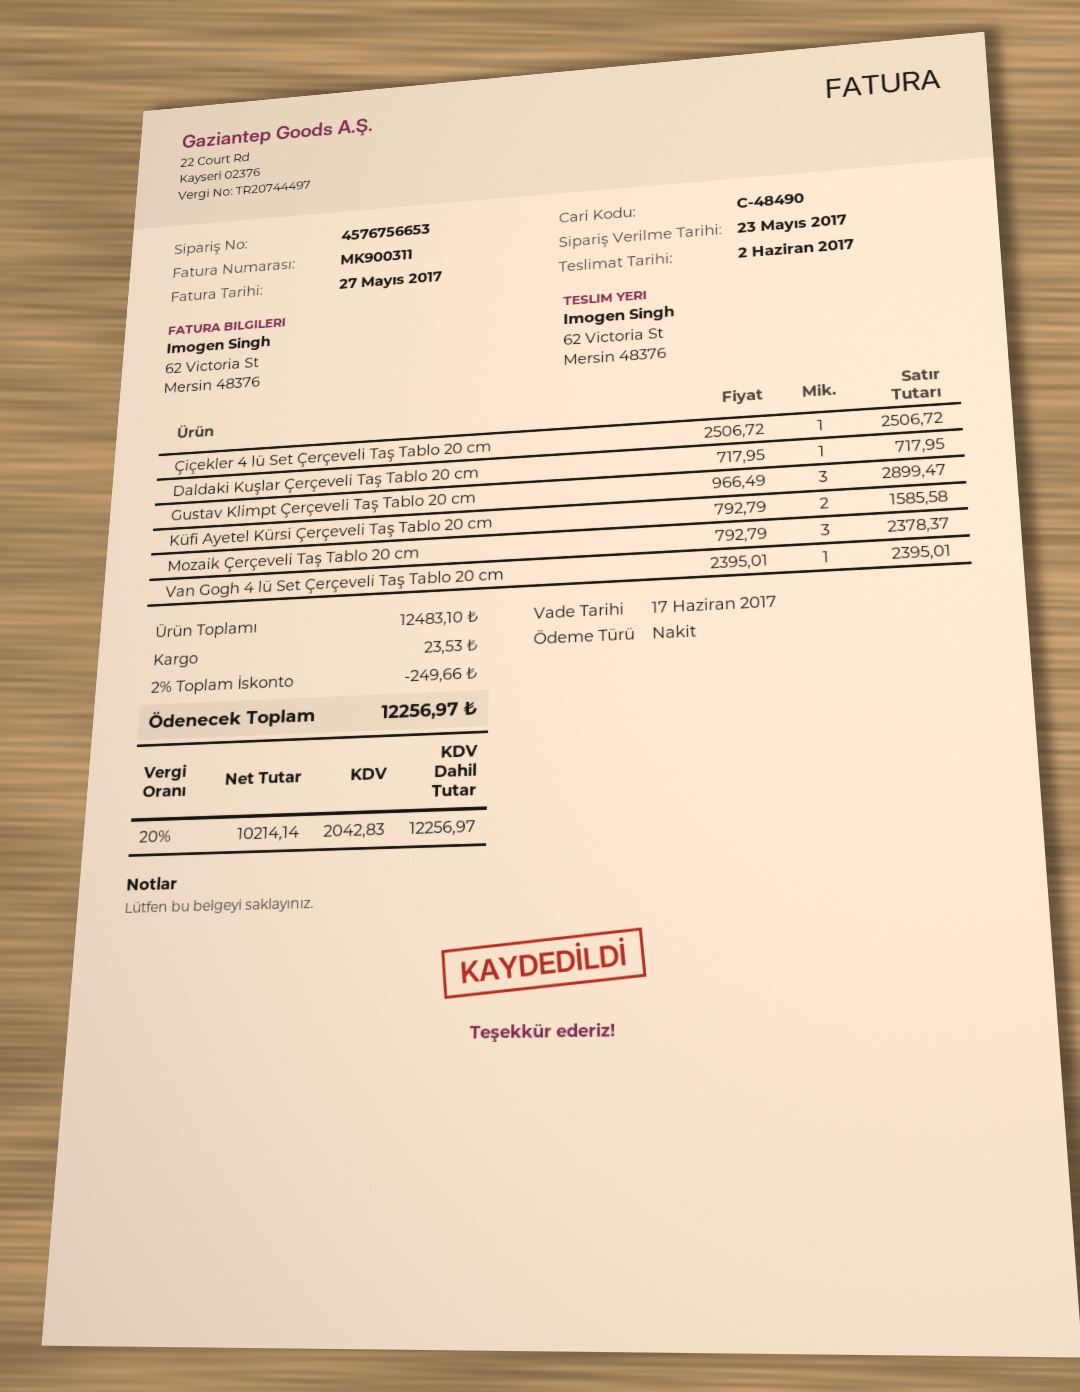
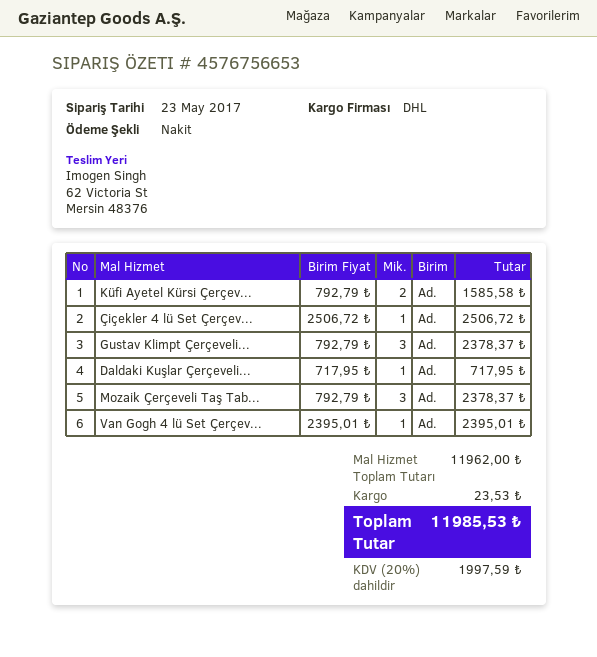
Gustav Klimpt Çerçeveli Taş Tablo 20 cm: 3 x 966.49 = 2899.47 -> 3 x 792.79 = 2378.37
subtotal: 12483.10 -> 11962.00
discount: 2% = 249.66 -> none
tax: 20% = 2042.83 -> 20% = 1997.59
total: 12256.97 -> 11985.53

